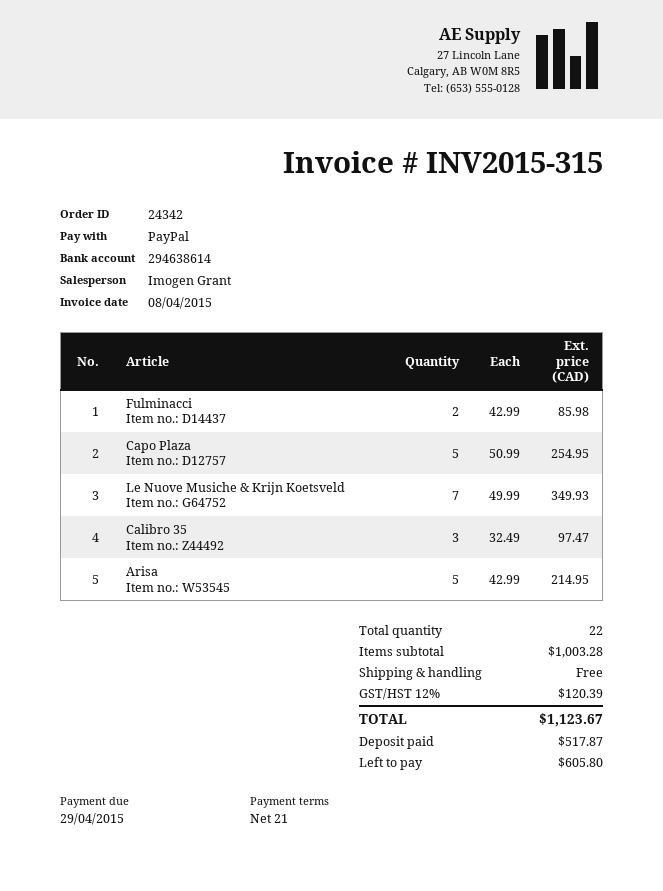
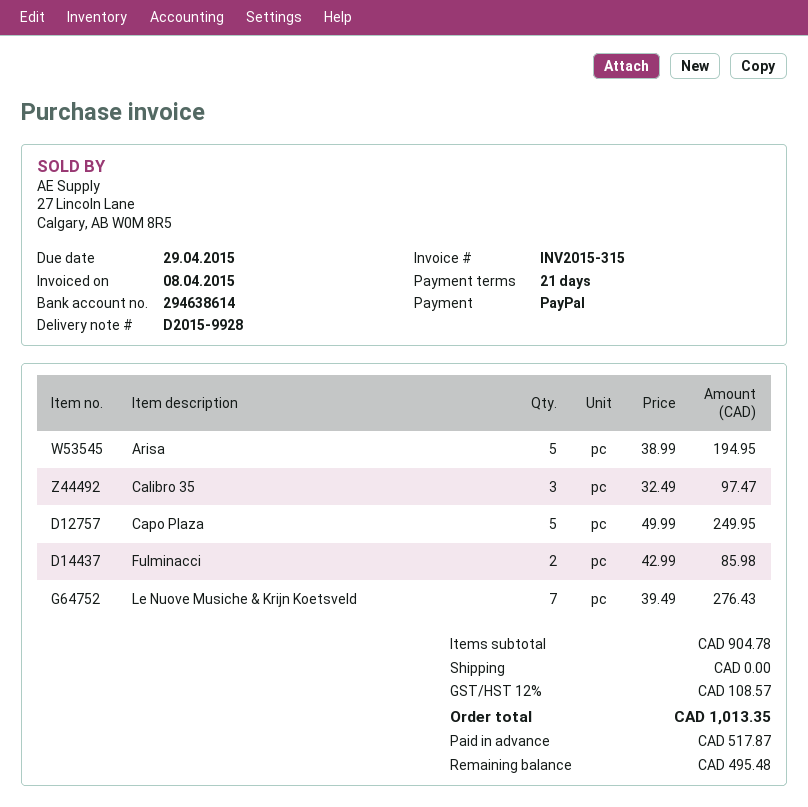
Capo Plaza: 5 x 50.99 = 254.95 -> 5 x 49.99 = 249.95
Le Nuove Musiche & Krijn Koetsveld: 7 x 49.99 = 349.93 -> 7 x 39.49 = 276.43
Arisa: 5 x 42.99 = 214.95 -> 5 x 38.99 = 194.95
subtotal: 1003.28 -> 904.78
tax: 12% = 120.39 -> 12% = 108.57
total: 1123.67 -> 1013.35
balance: 605.80 -> 495.48

